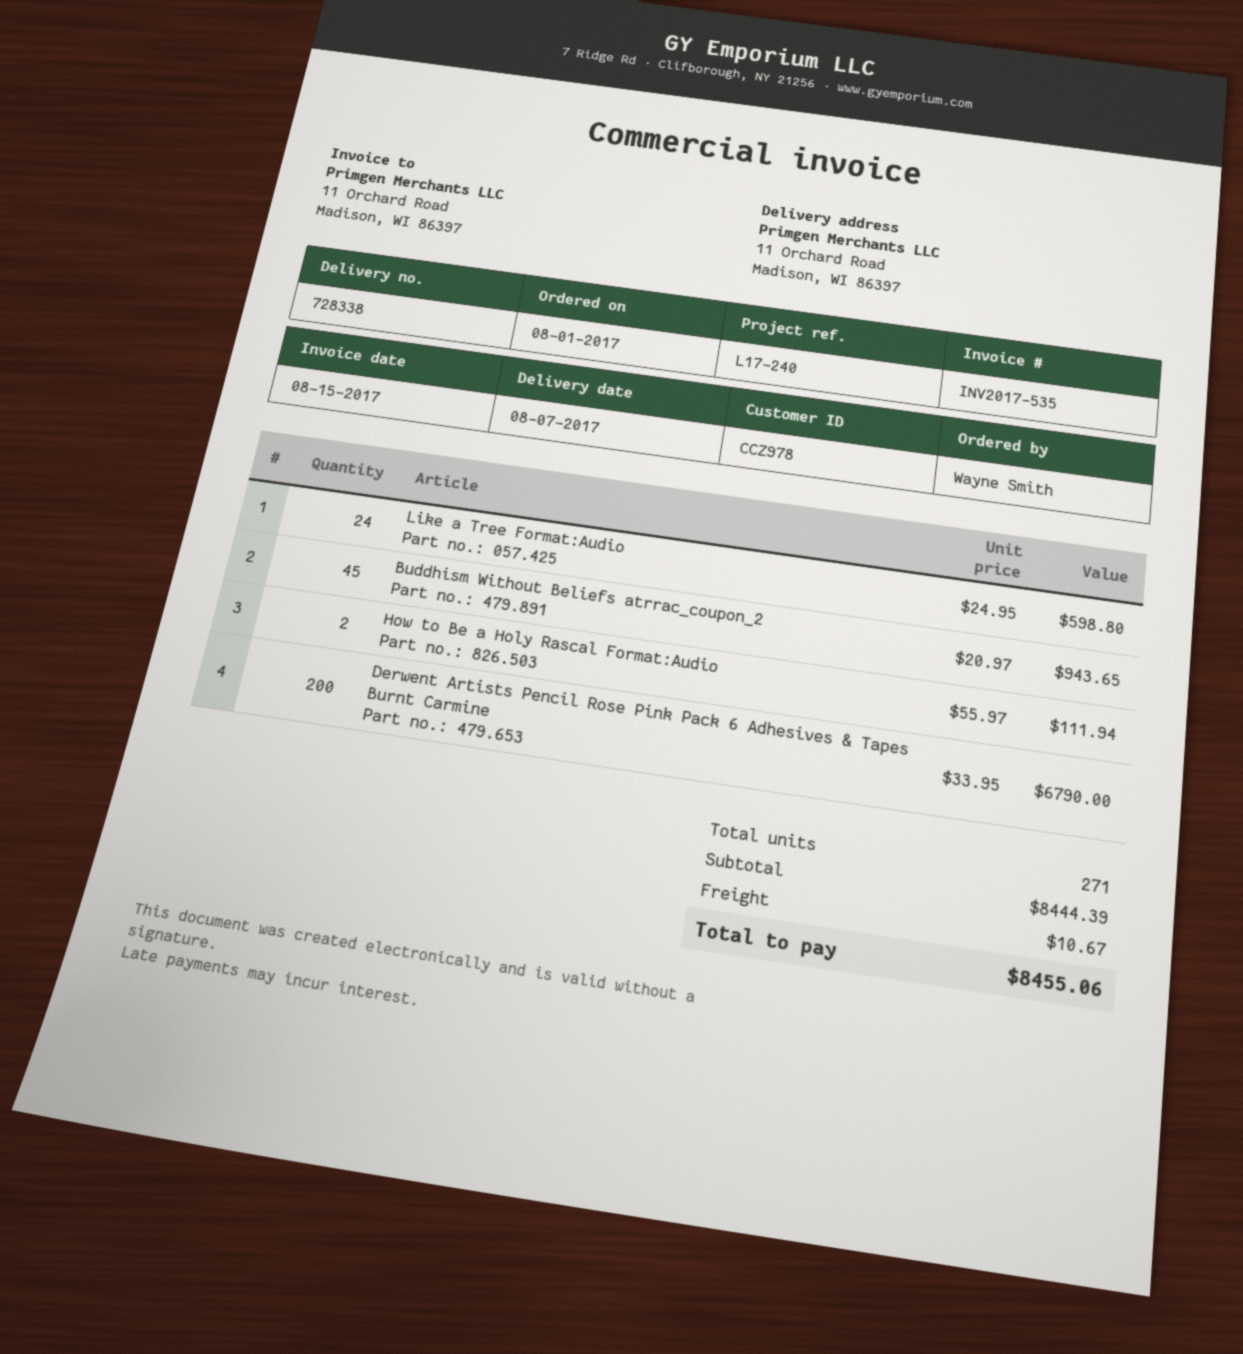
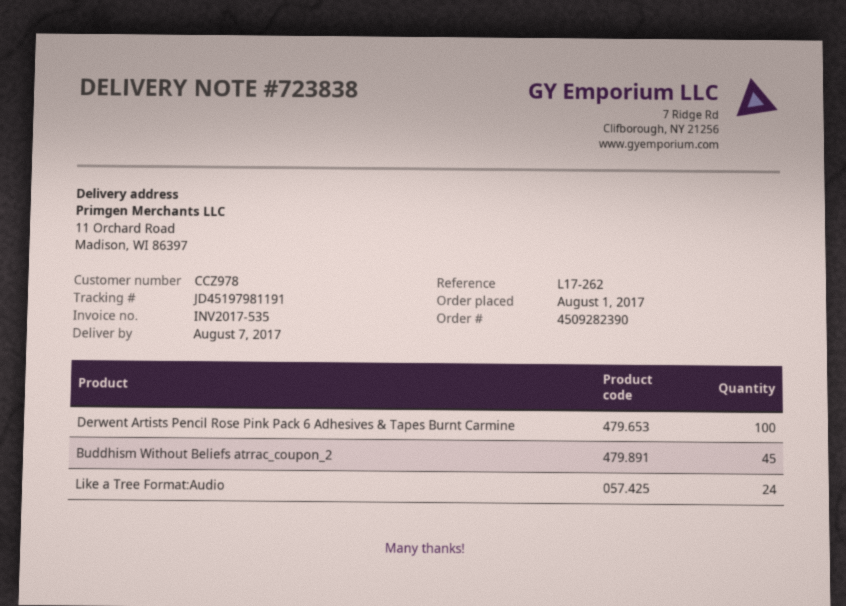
delivery note number: 728338 -> 723838
reference: L17-240 -> L17-262
How to Be a Holy Rascal Format:Audio: 2 -> none
Derwent Artists Pencil Rose Pink Pack 6 Adhesives & Tapes Burnt Carmine: 200 -> 100

